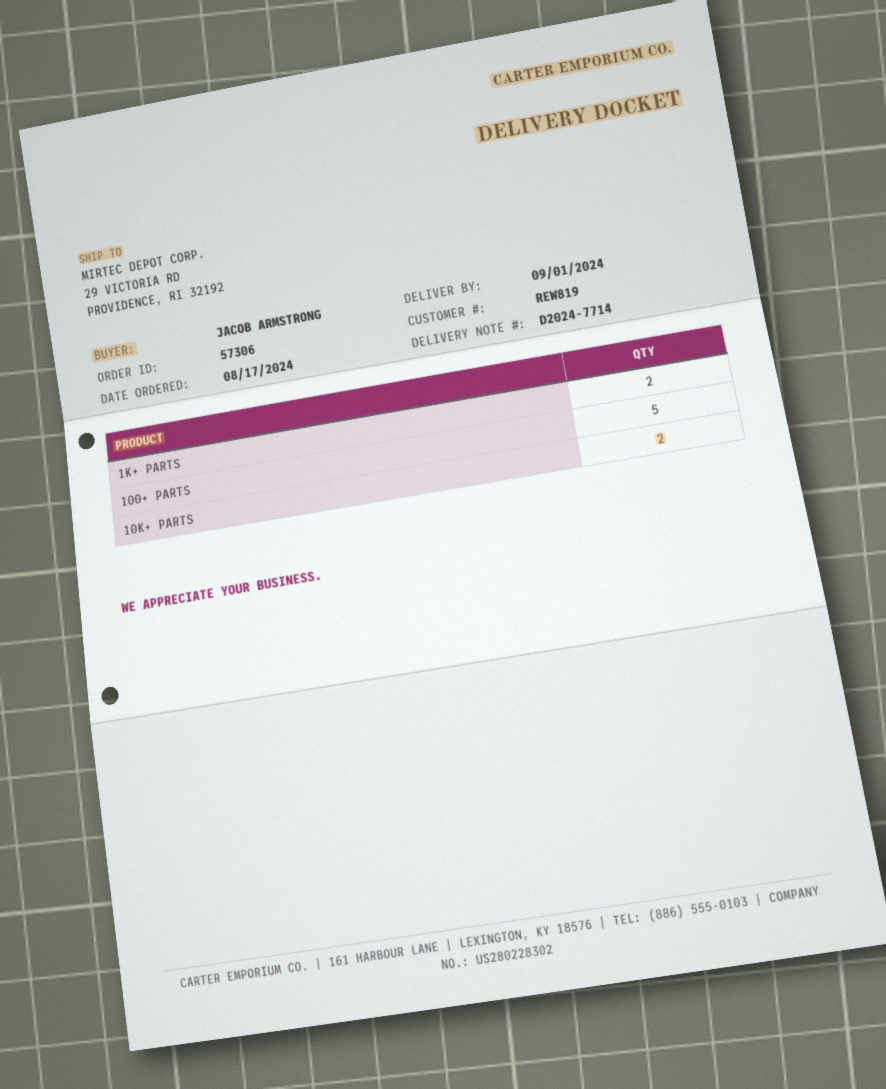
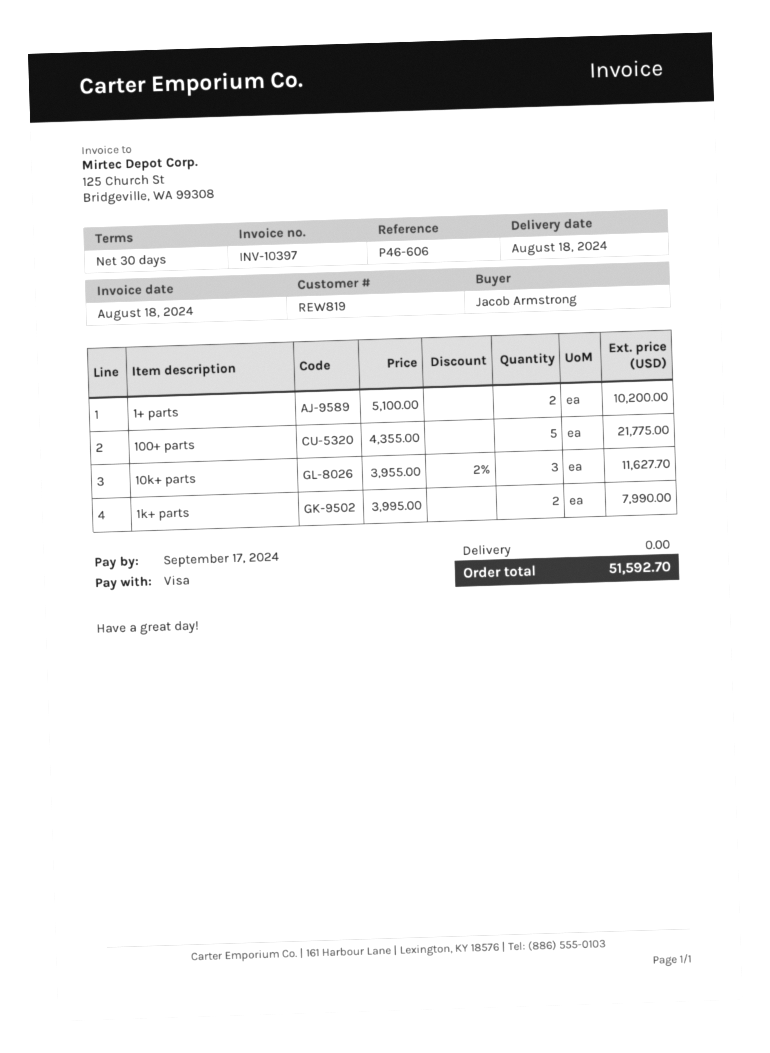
delivery date: 2024-09-01 -> 2024-08-18
10K+ PARTS: 2 -> 3
1+ parts: none -> 2

